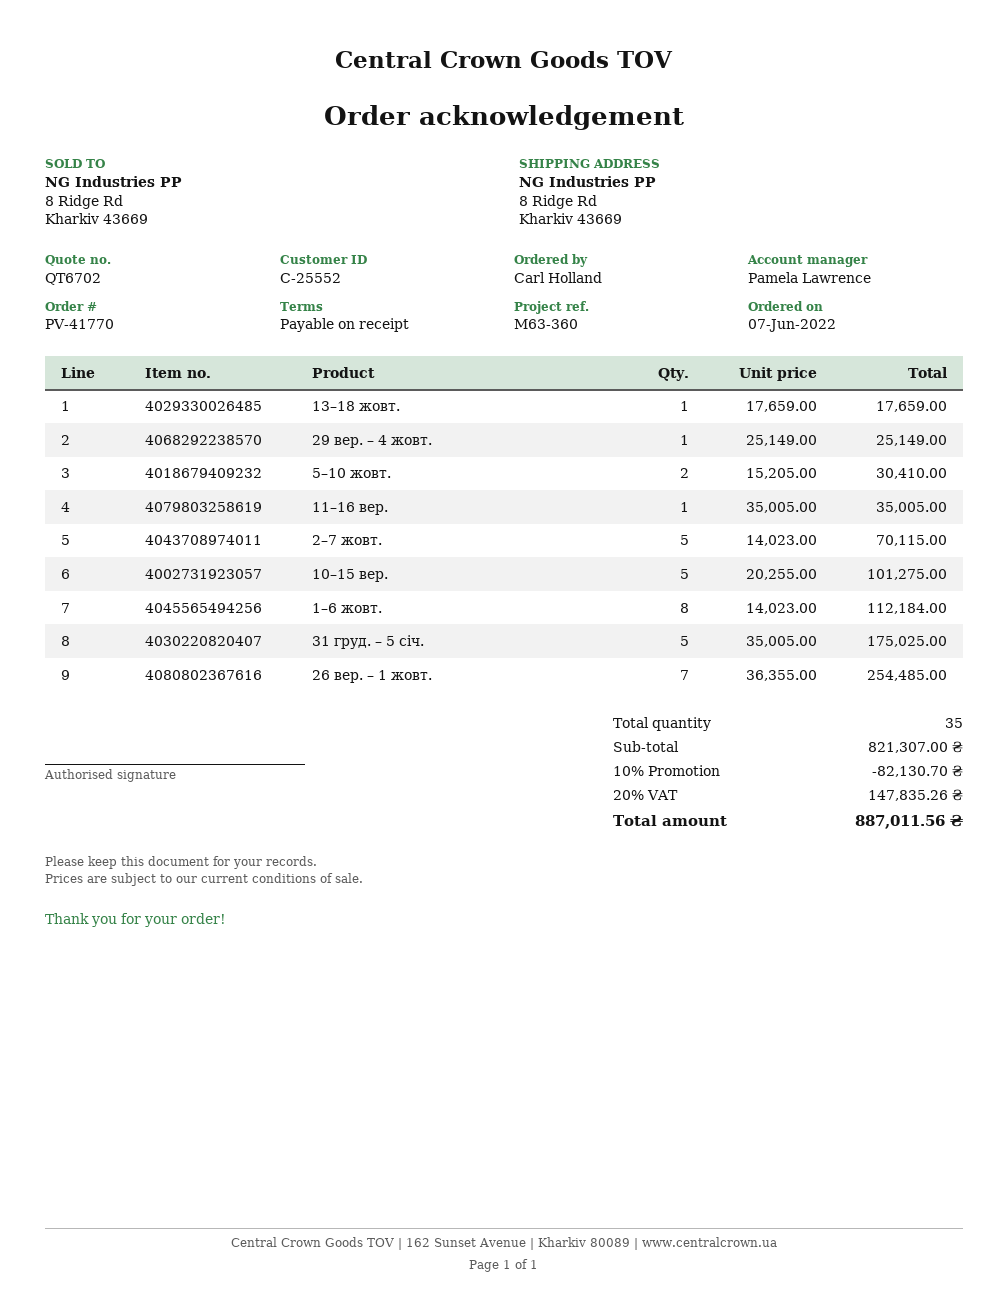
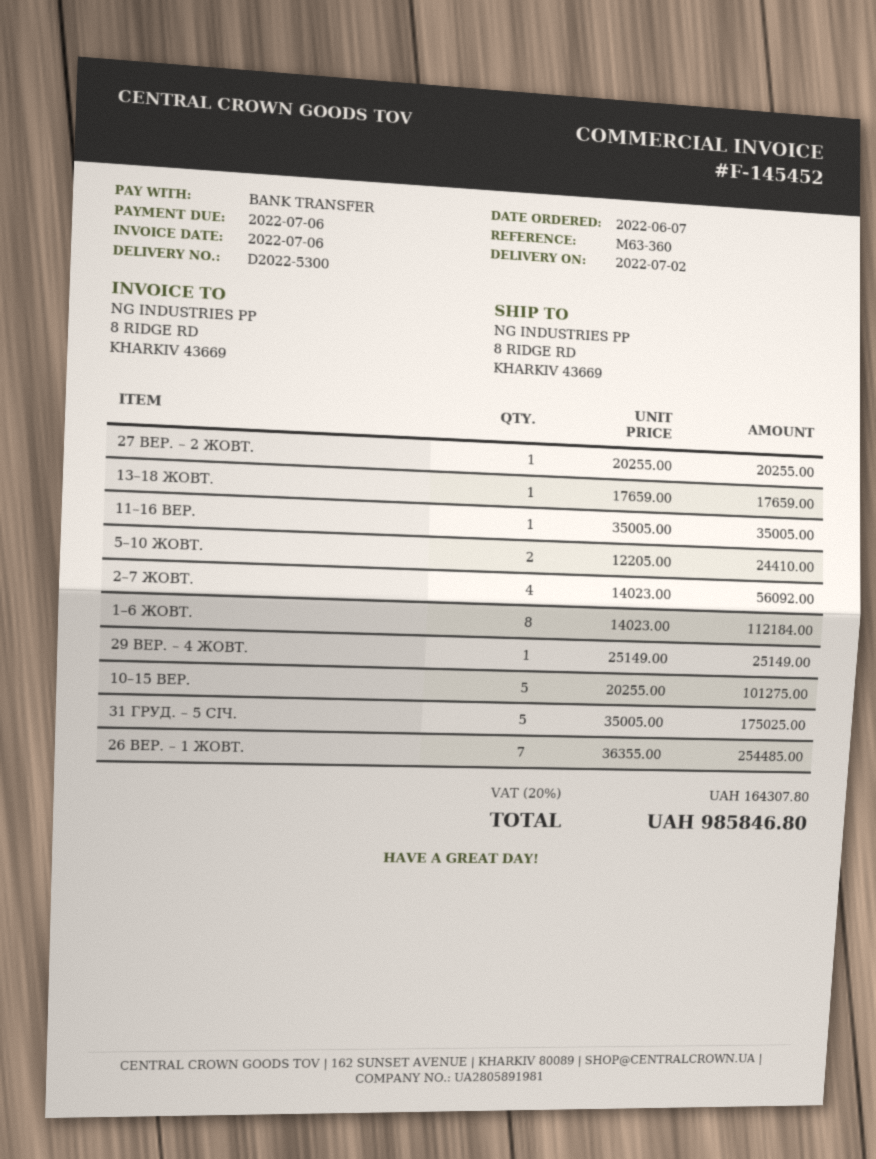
5–10 жовт.: 2 x 15205.00 = 30410.00 -> 2 x 12205.00 = 24410.00
2–7 жовт.: 5 x 14023.00 = 70115.00 -> 4 x 14023.00 = 56092.00
27 ВЕР. – 2 ЖОВТ.: none -> 1 x 20255.00 = 20255.00
discount: 10% = 82130.70 -> none
tax: 20% = 147835.26 -> 20% = 164307.80
total: 887011.56 -> 985846.80

